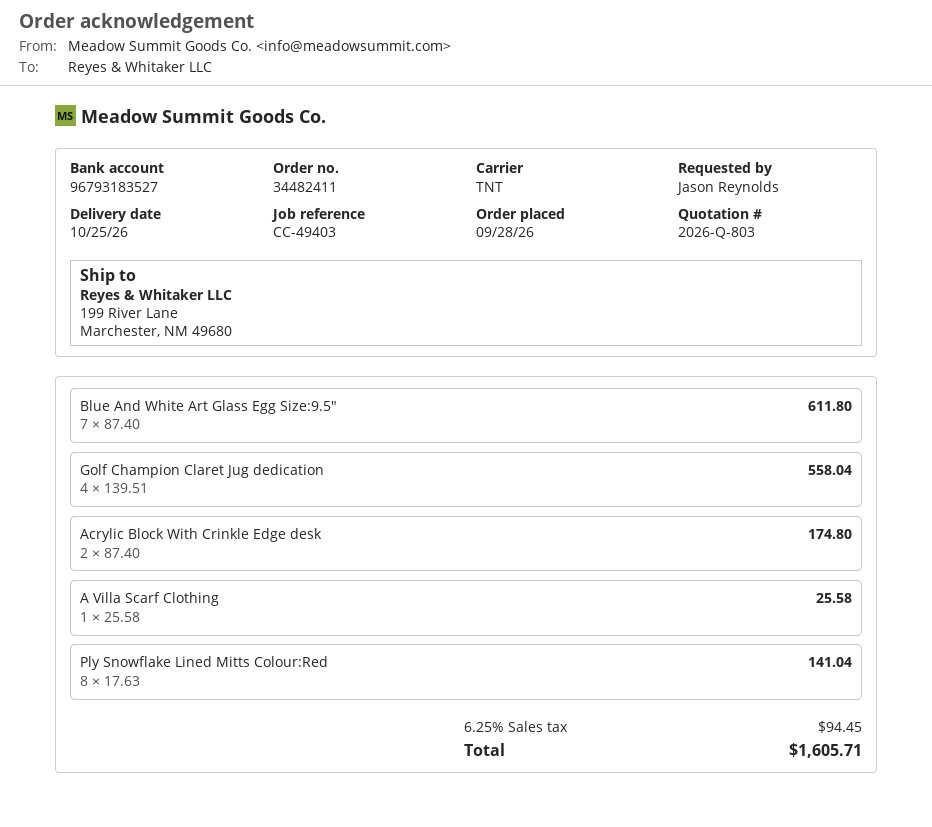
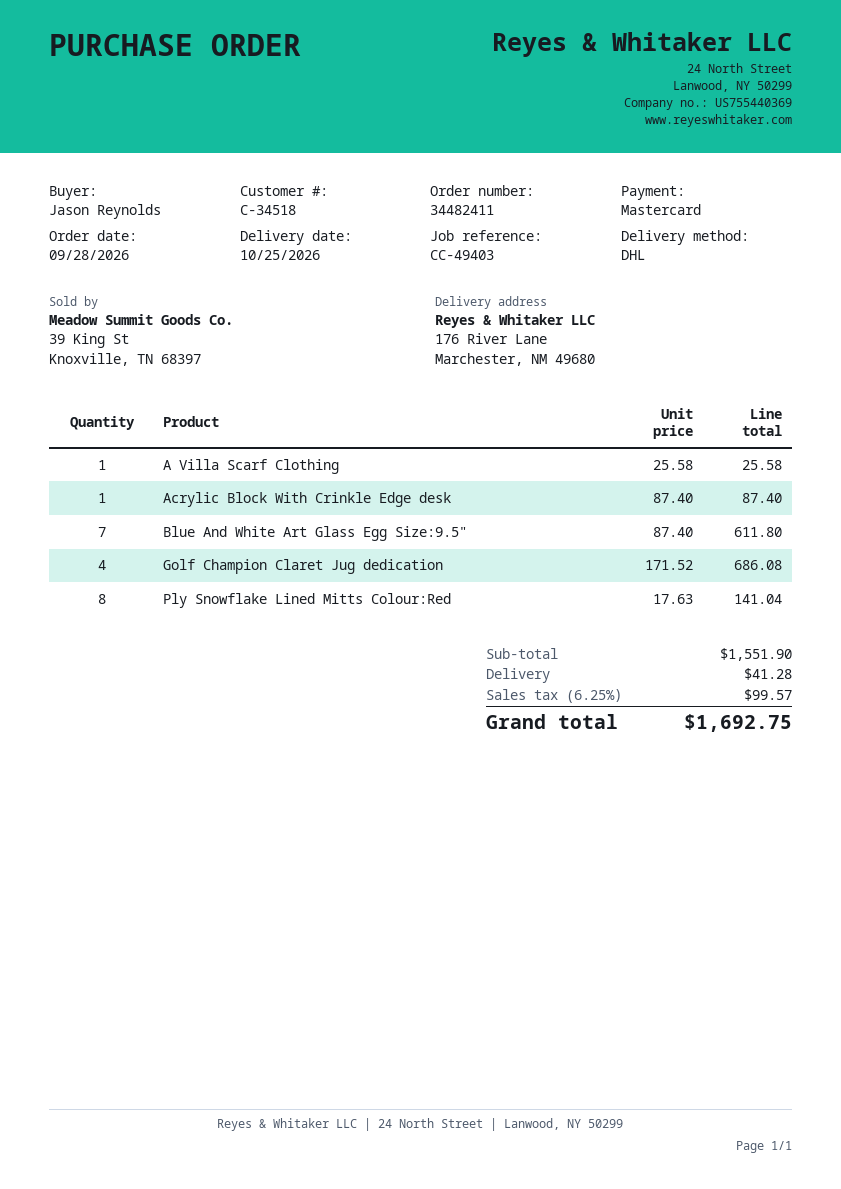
shipping method: TNT -> DHL
ship to: 199 River Lane, Marchester, NM 49680 -> 176 River Lane, Marchester, NM 49680
Golf Champion Claret Jug dedication: 4 x 139.51 = 558.04 -> 4 x 171.52 = 686.08
Acrylic Block With Crinkle Edge desk: 2 x 87.40 = 174.80 -> 1 x 87.40 = 87.40
shipping: none -> 41.28
tax: 6.25% = 94.45 -> 6.25% = 99.57
total: 1605.71 -> 1692.75

